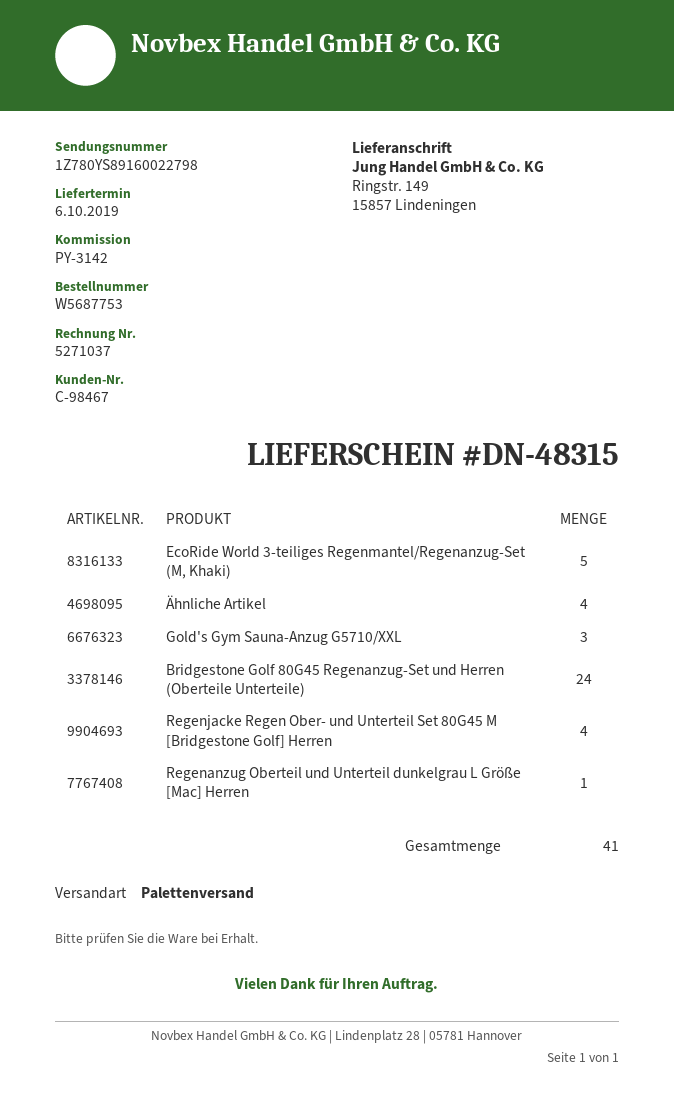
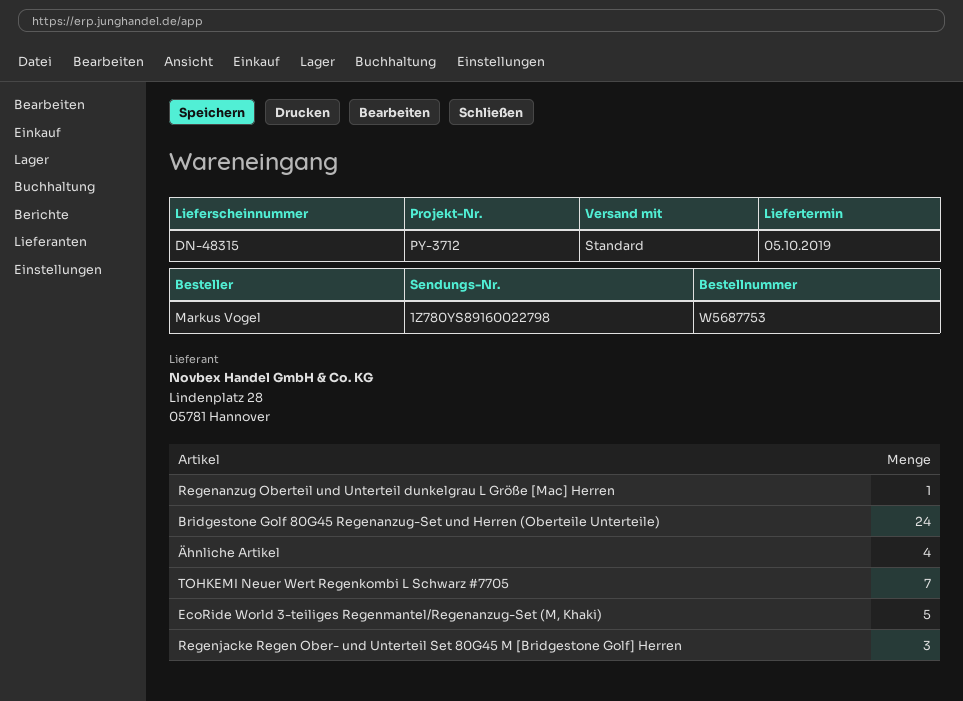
delivery date: 2019-10-06 -> 2019-10-05
reference: PY-3142 -> PY-3712
shipping method: pallet freight -> standard
Gold's Gym Sauna-Anzug G5710/XXL: 3 -> none
Regenjacke Regen Ober- und Unterteil Set 80G45 M [Bridgestone Golf] Herren: 4 -> 3
TOHKEMI Neuer Wert Regenkombi L Schwarz #7705: none -> 7

